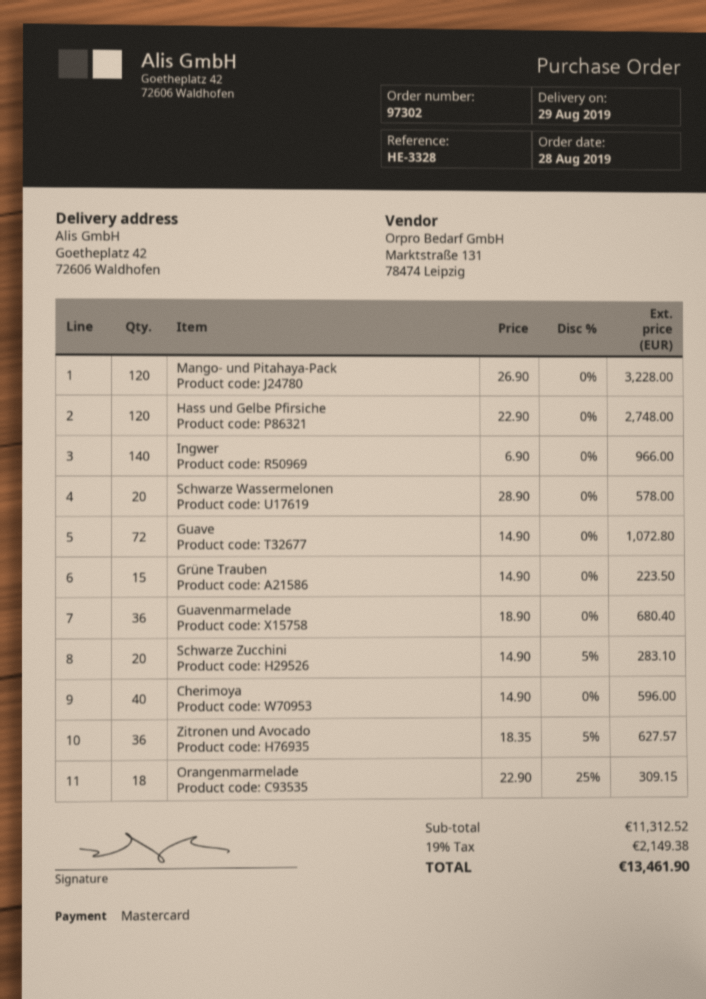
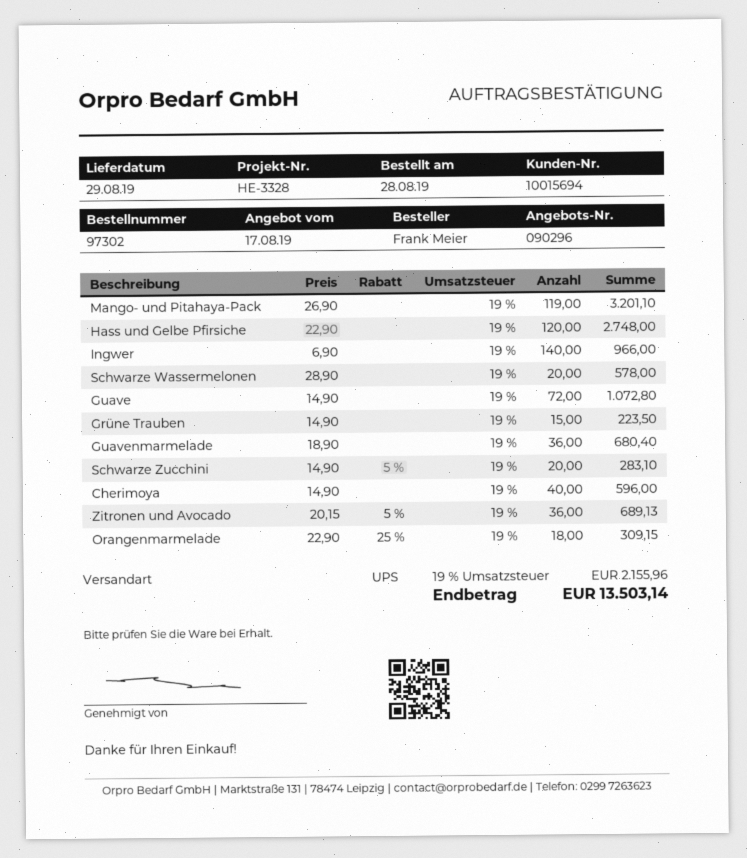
Mango- und Pitahaya-Pack: 120 x 26.90 = 3228.00 -> 119 x 26.90 = 3201.10
Zitronen und Avocado: 36 x 18.35 - 5% = 627.57 -> 36 x 20.15 - 5% = 689.13
tax: 19% = 2149.38 -> 19% = 2155.96
total: 13461.90 -> 13503.14

